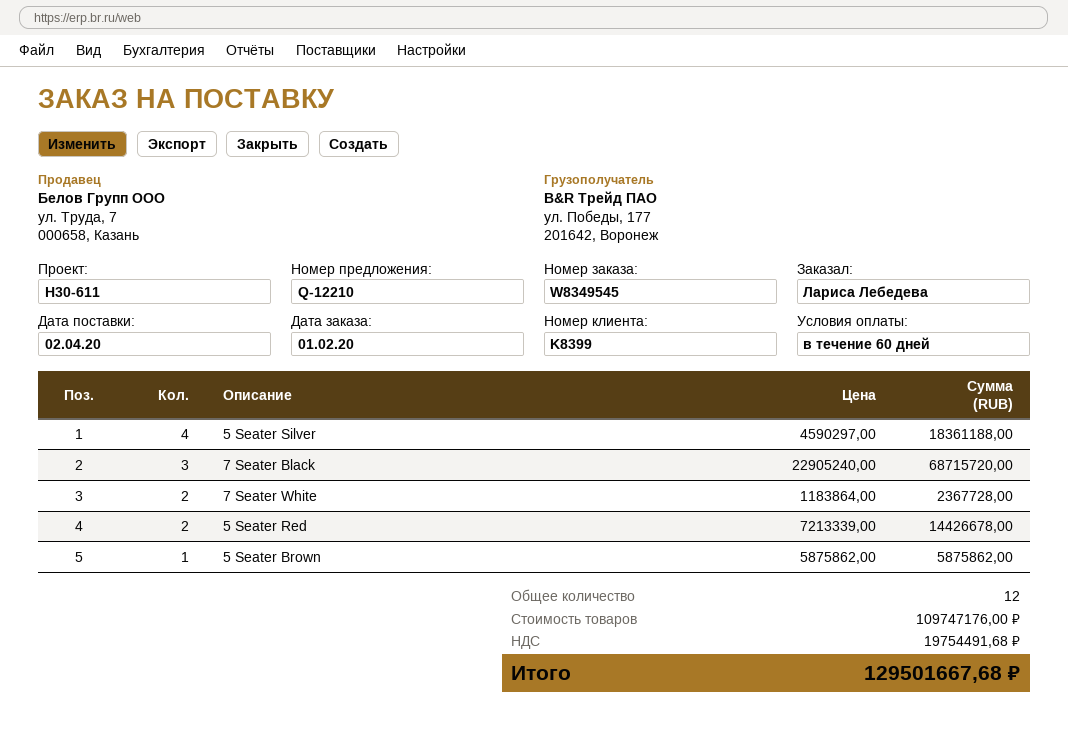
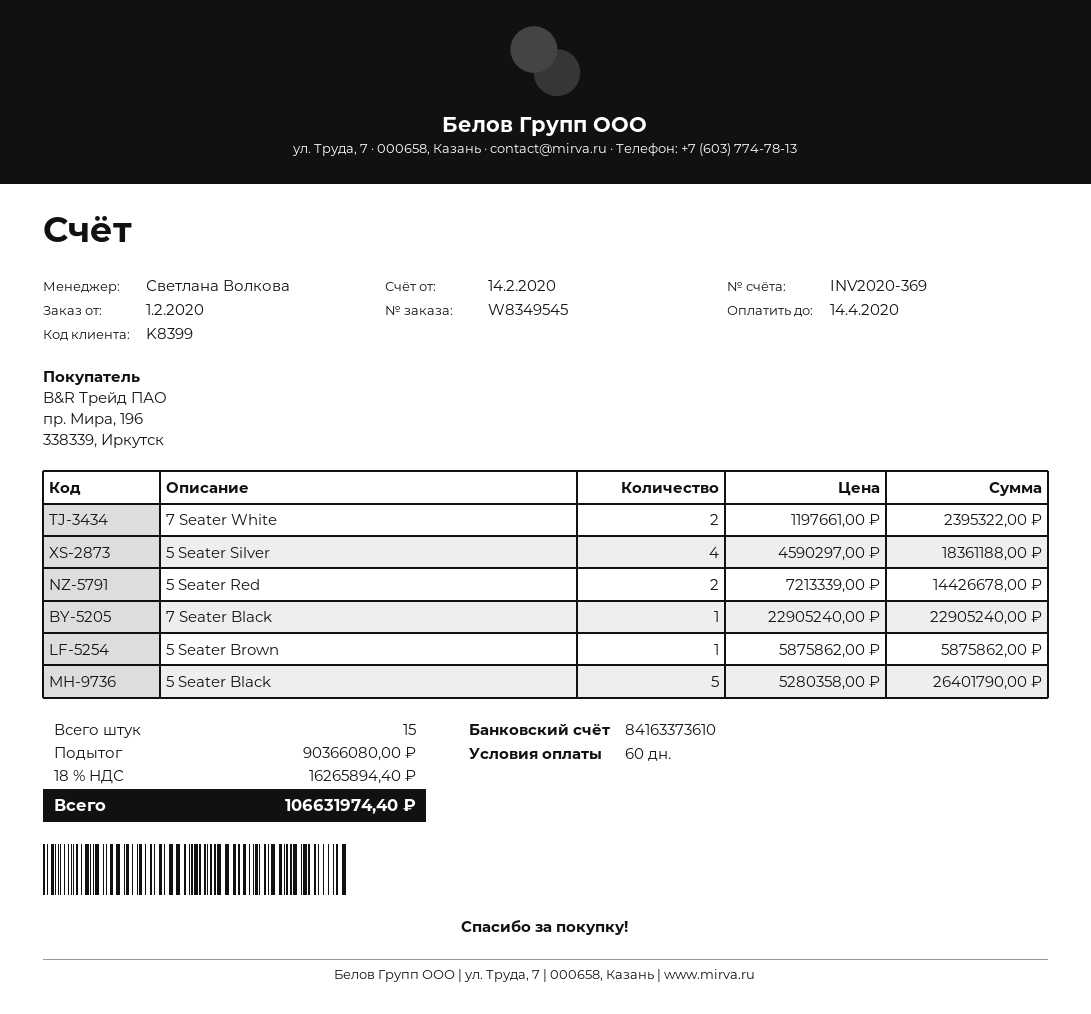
7 Seater Black: 3 x 22905240.00 = 68715720.00 -> 1 x 22905240.00 = 22905240.00
7 Seater White: 2 x 1183864.00 = 2367728.00 -> 2 x 1197661.00 = 2395322.00
5 Seater Black: none -> 5 x 5280358.00 = 26401790.00
total quantity: 12 -> 15
subtotal: 109747176.00 -> 90366080.00
tax: 19754491.68 -> 16265894.40
total: 129501667.68 -> 106631974.40

